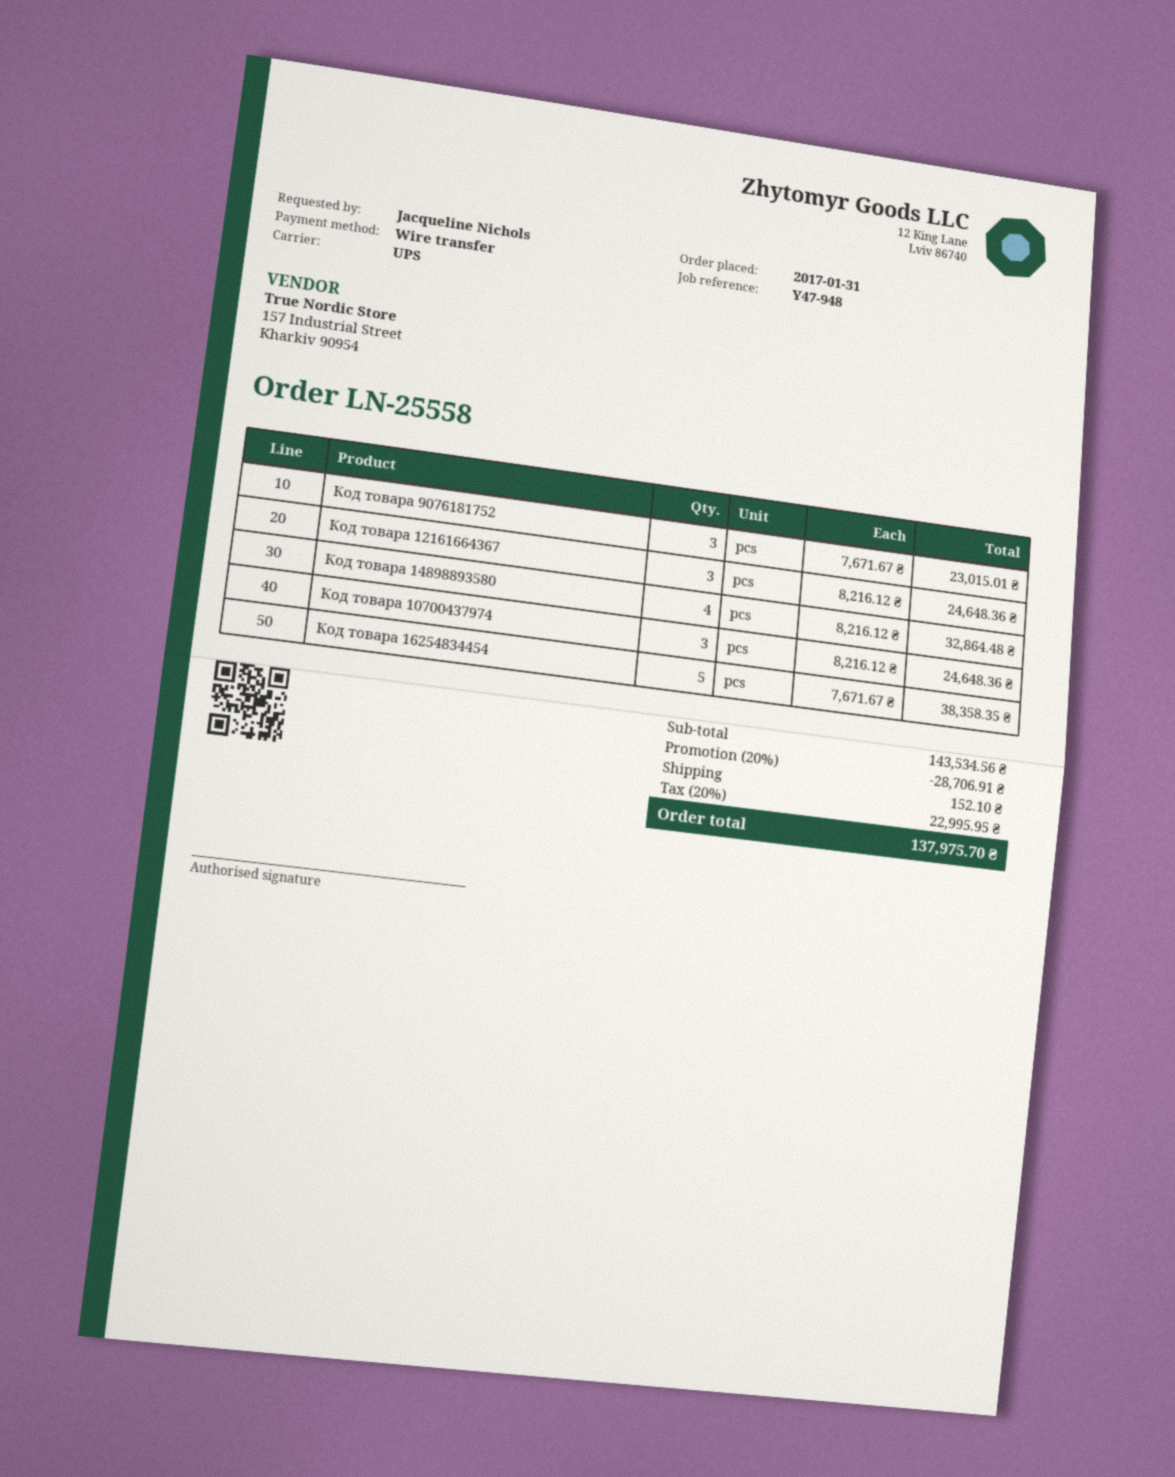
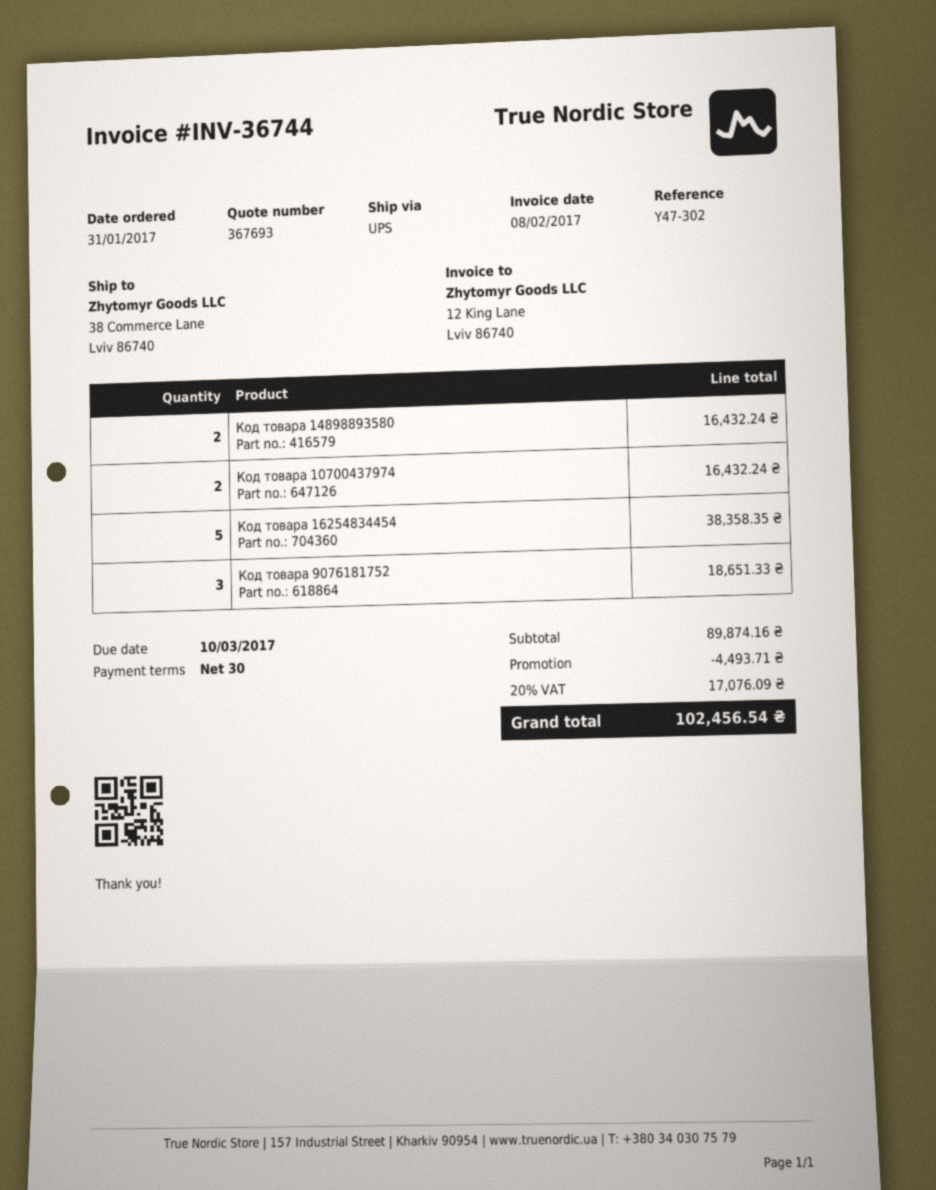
reference: Y47-948 -> Y47-302
Код товара 9076181752: 3 for 23015.01 -> 3 for 18651.33
Код товара 12161664367: 3 for 24648.36 -> none
Код товара 14898893580: 4 for 32864.48 -> 2 for 16432.24
Код товара 10700437974: 3 for 24648.36 -> 2 for 16432.24
subtotal: 143534.56 -> 89874.16
discount: 28706.91 -> 4493.71
shipping: 152.10 -> none
tax: 20% = 22995.95 -> 20% = 17076.09
total: 137975.70 -> 102456.54

